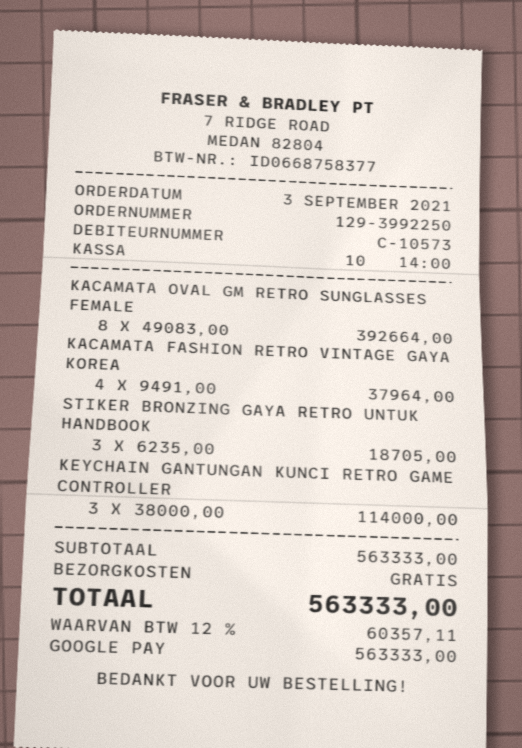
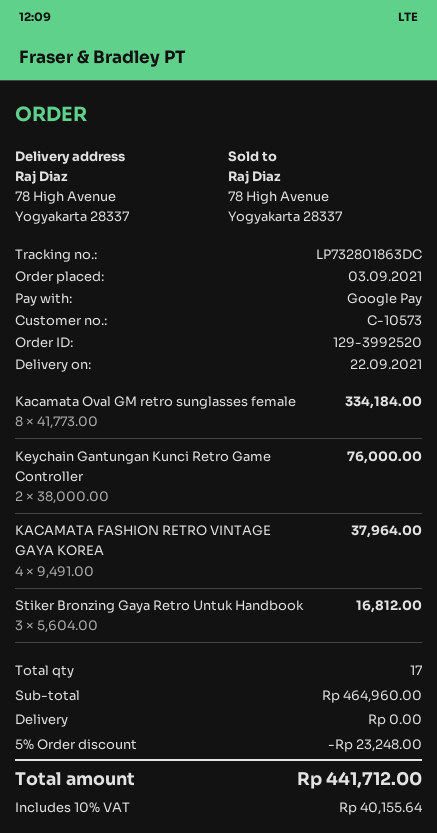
order number: 129-3992250 -> 129-3992520
KACAMATA OVAL GM RETRO SUNGLASSES FEMALE: 8 x 49083.00 = 392664.00 -> 8 x 41773.00 = 334184.00
STIKER BRONZING GAYA RETRO UNTUK HANDBOOK: 3 x 6235.00 = 18705.00 -> 3 x 5604.00 = 16812.00
KEYCHAIN GANTUNGAN KUNCI RETRO GAME CONTROLLER: 3 x 38000.00 = 114000.00 -> 2 x 38000.00 = 76000.00
subtotal: 563333.00 -> 464960.00
discount: none -> 5% = 23248.00
tax: 12% = 60357.11 -> 10% = 40155.64
total: 563333.00 -> 441712.00

